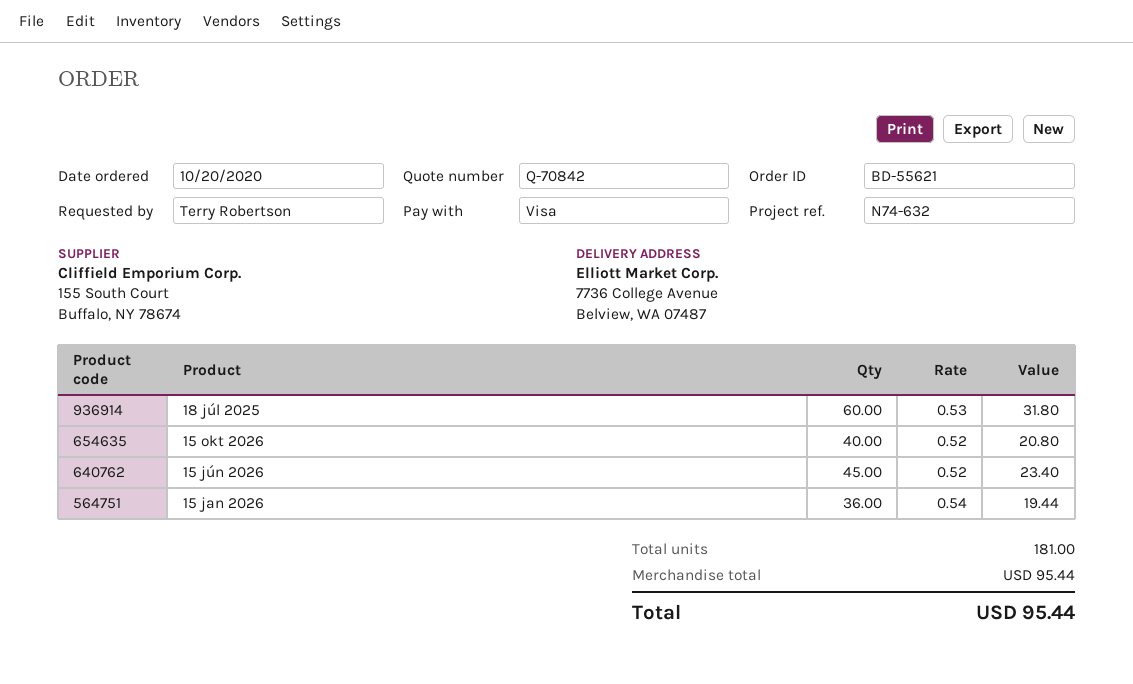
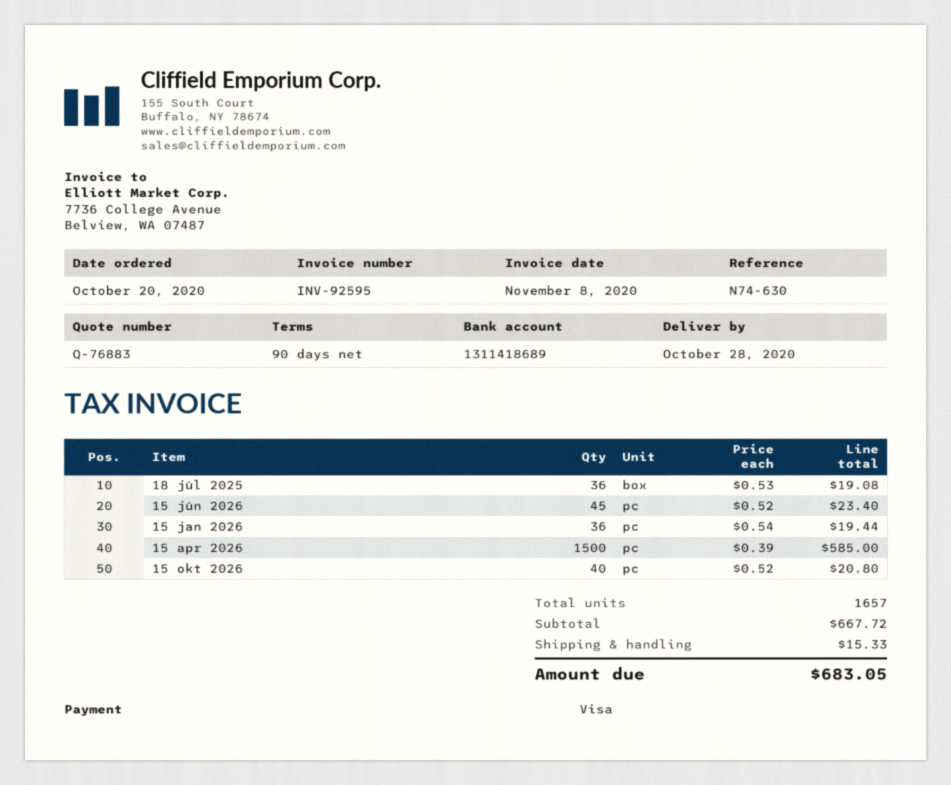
quote number: Q-70842 -> Q-76883
reference: N74-632 -> N74-630
18 júl 2025: 60 x 0.53 = 31.80 -> 36 x 0.53 = 19.08
15 apr 2026: none -> 1500 x 0.39 = 585.00
total quantity: 181 -> 1657
subtotal: 95.44 -> 667.72
shipping: none -> 15.33
total: 95.44 -> 683.05

